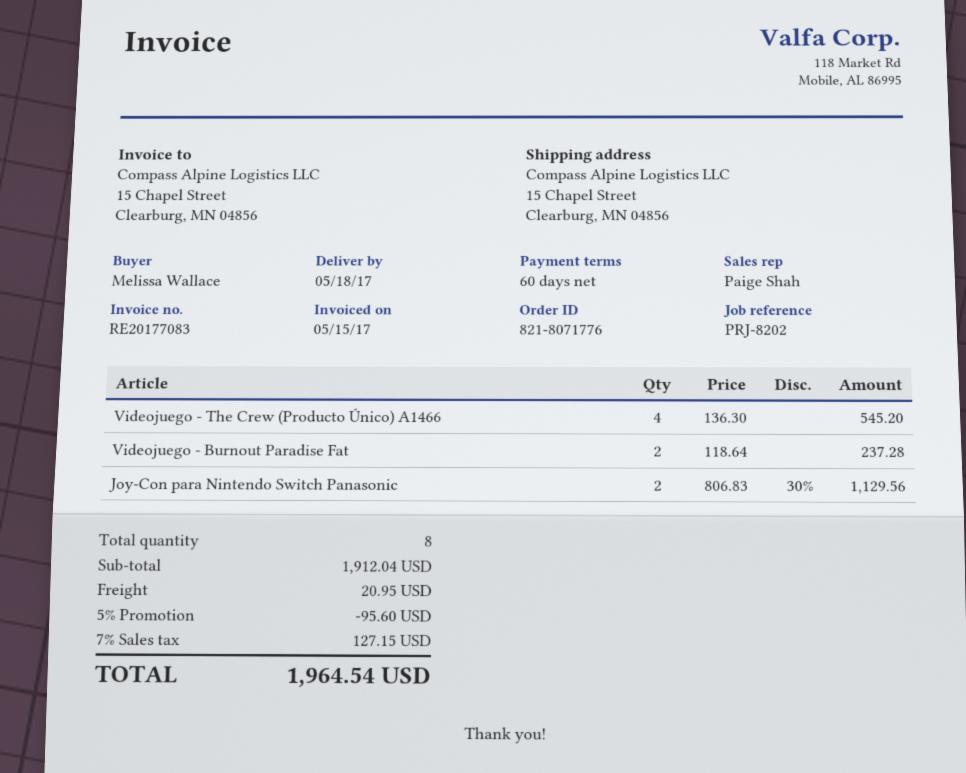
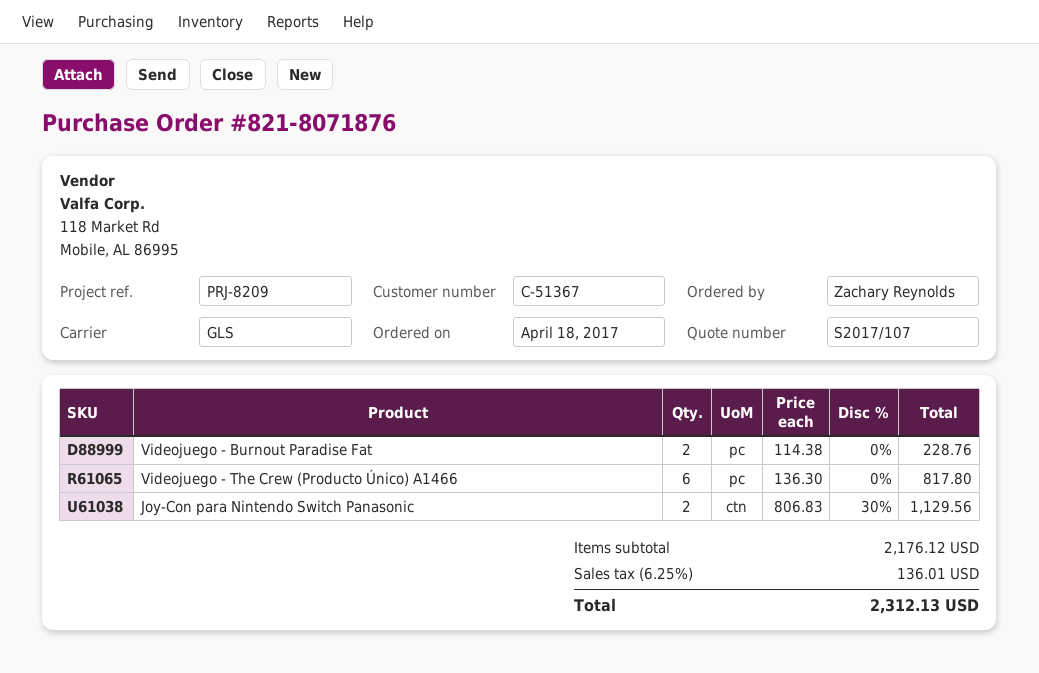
order number: 821-8071776 -> 821-8071876
reference: PRJ-8202 -> PRJ-8209
ordered by: Melissa Wallace -> Zachary Reynolds
Videojuego - The Crew (Producto Único) A1466: 4 x 136.30 = 545.20 -> 6 x 136.30 = 817.80
Videojuego - Burnout Paradise Fat: 2 x 118.64 = 237.28 -> 2 x 114.38 = 228.76
subtotal: 1912.04 -> 2176.12
discount: 5% = 95.60 -> none
shipping: 20.95 -> none
tax: 7% = 127.15 -> 6.25% = 136.01
total: 1964.54 -> 2312.13

